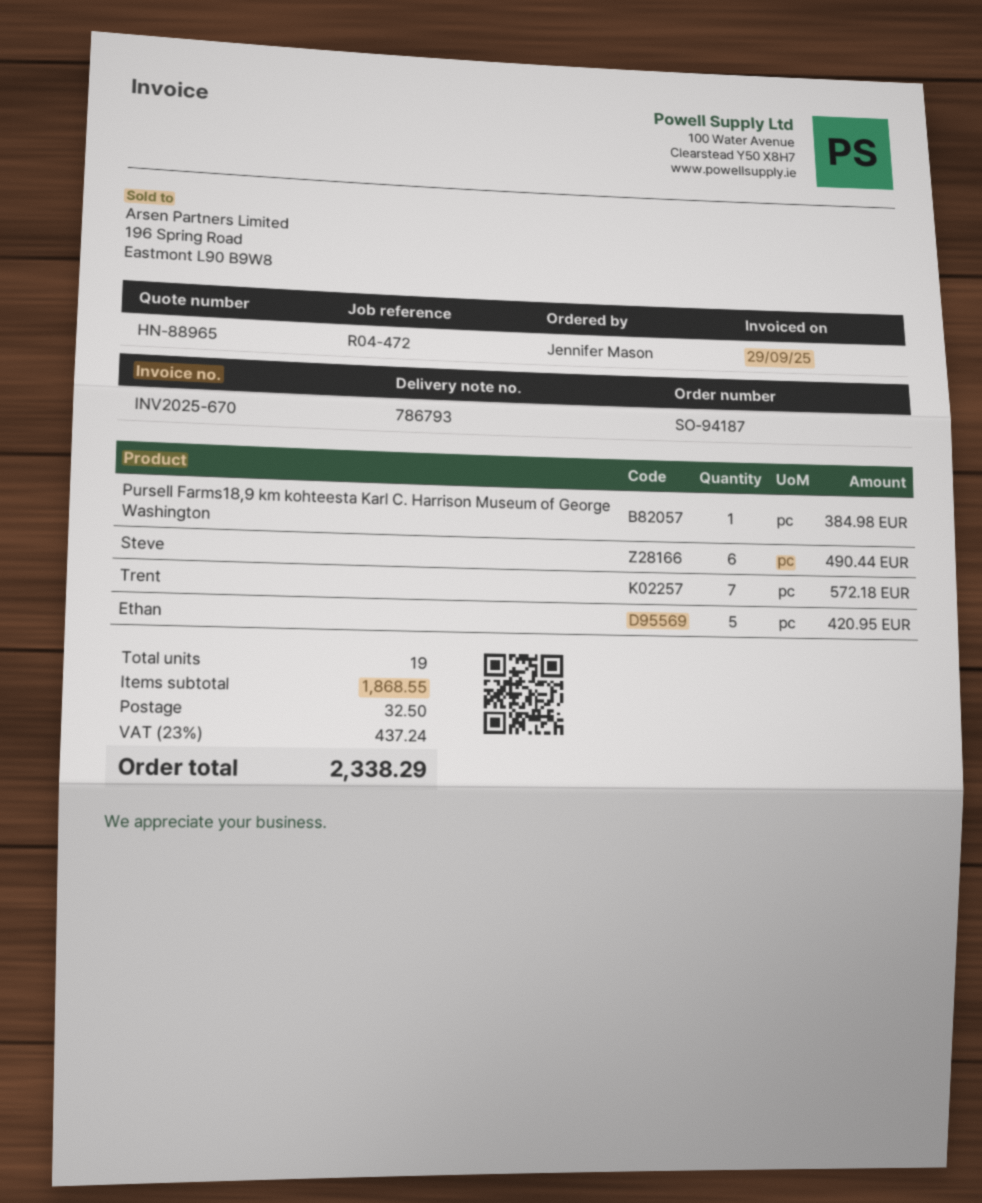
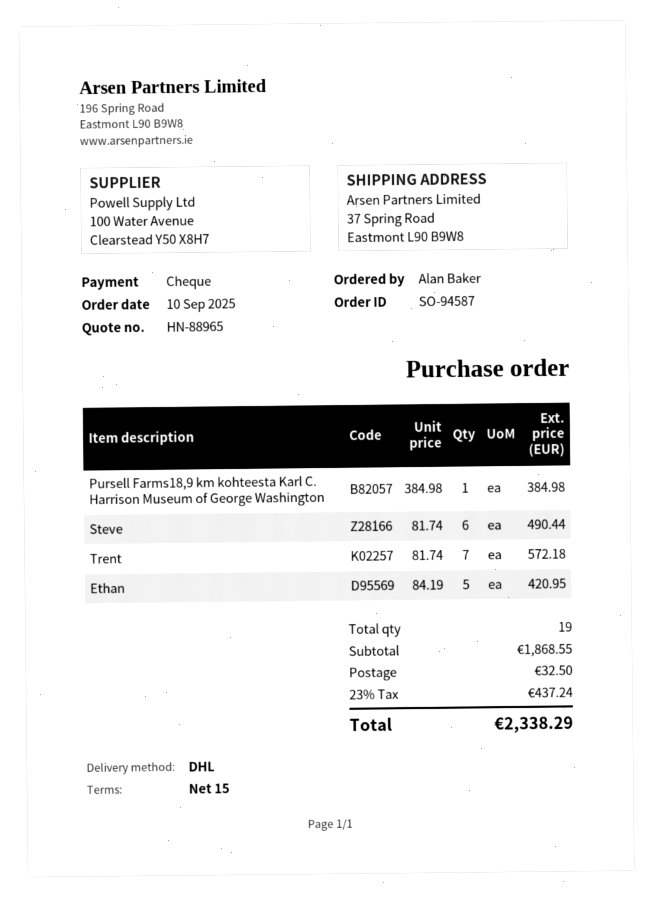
order number: SO-94187 -> SO-94587
ordered by: Jennifer Mason -> Alan Baker

